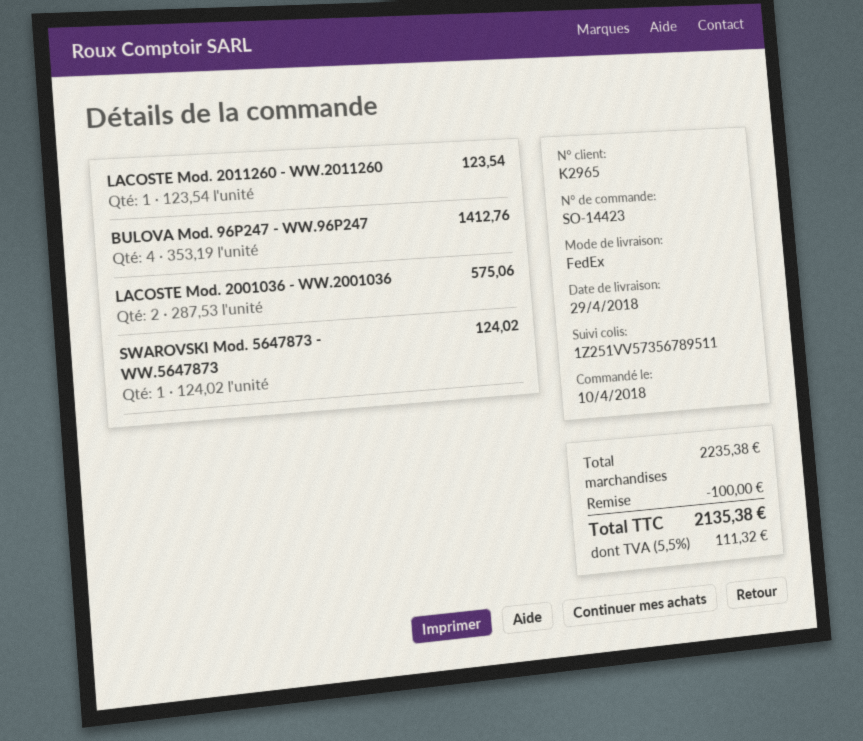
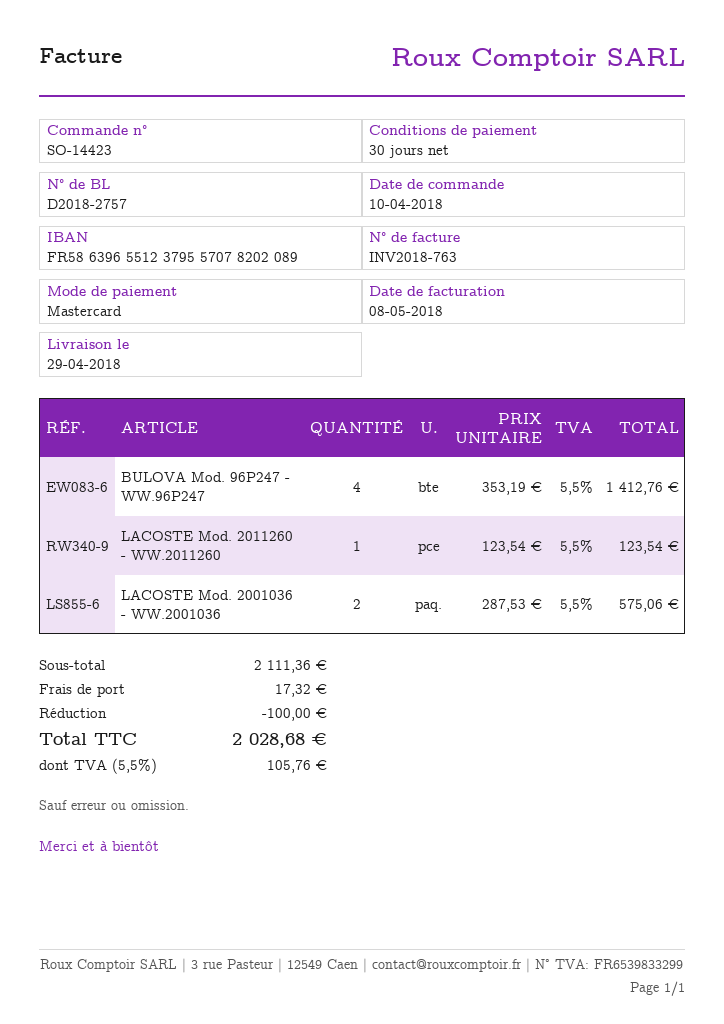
SWAROVSKI Mod. 5647873 - WW.5647873: 1 x 124.02 = 124.02 -> none
subtotal: 2235.38 -> 2111.36
shipping: none -> 17.32
tax: 5.5% = 111.32 -> 5.5% = 105.76
total: 2135.38 -> 2028.68

